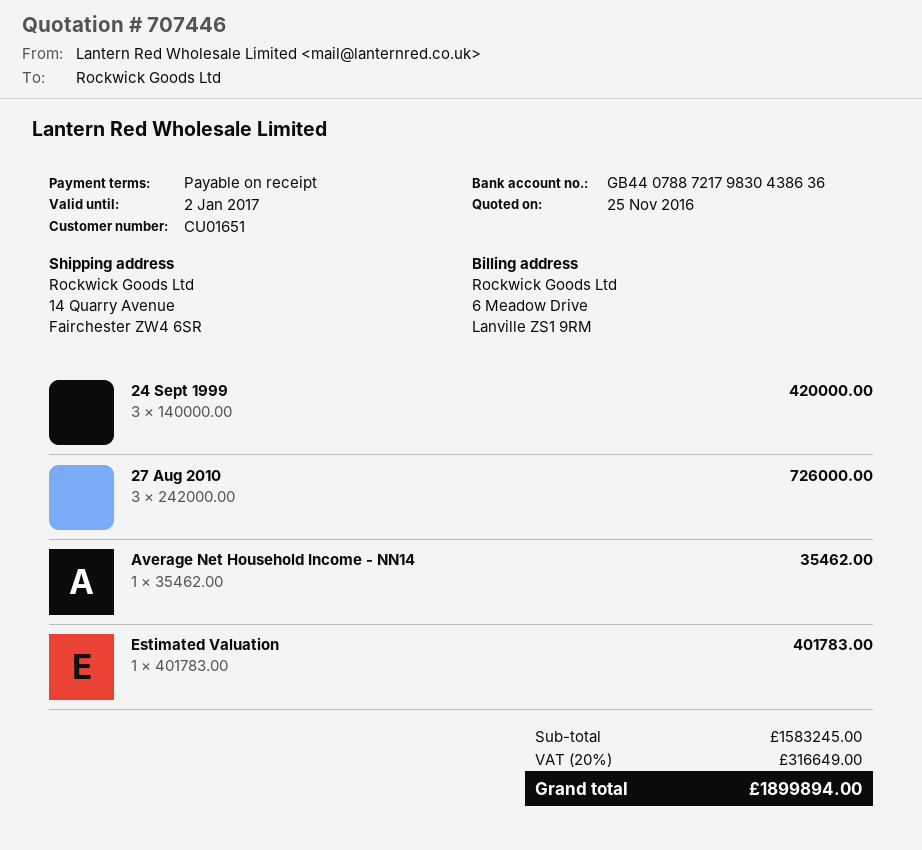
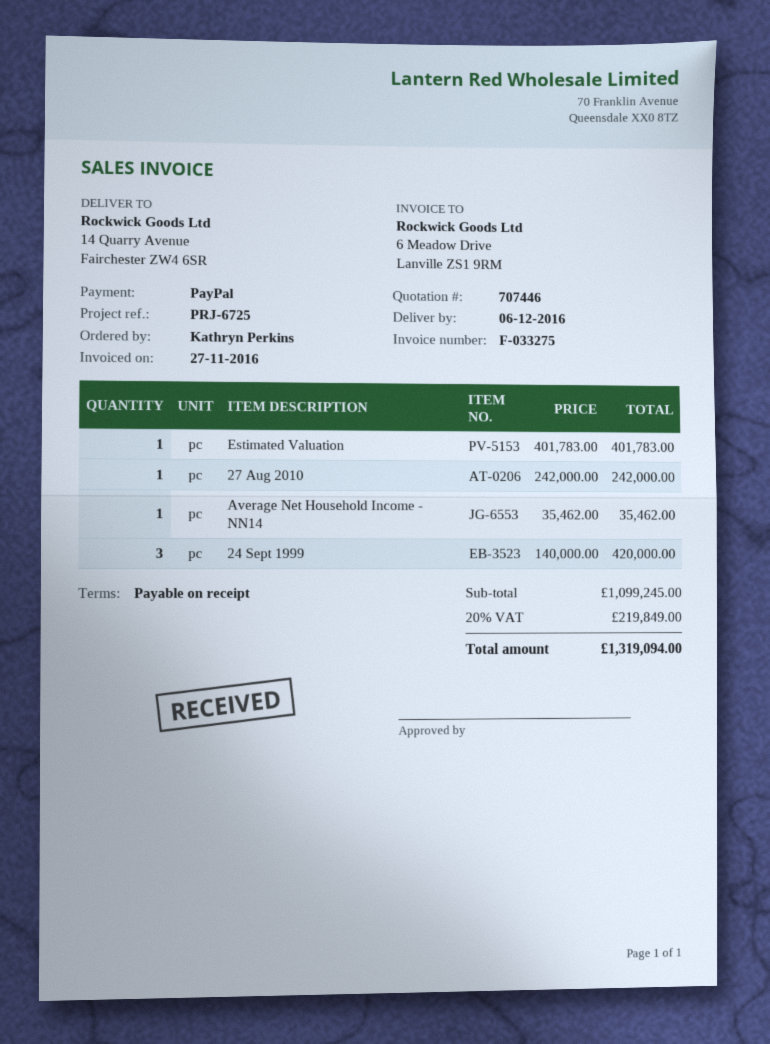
27 Aug 2010: 3 x 242000.00 = 726000.00 -> 1 x 242000.00 = 242000.00
subtotal: 1583245.00 -> 1099245.00
tax: 20% = 316649.00 -> 20% = 219849.00
total: 1899894.00 -> 1319094.00

